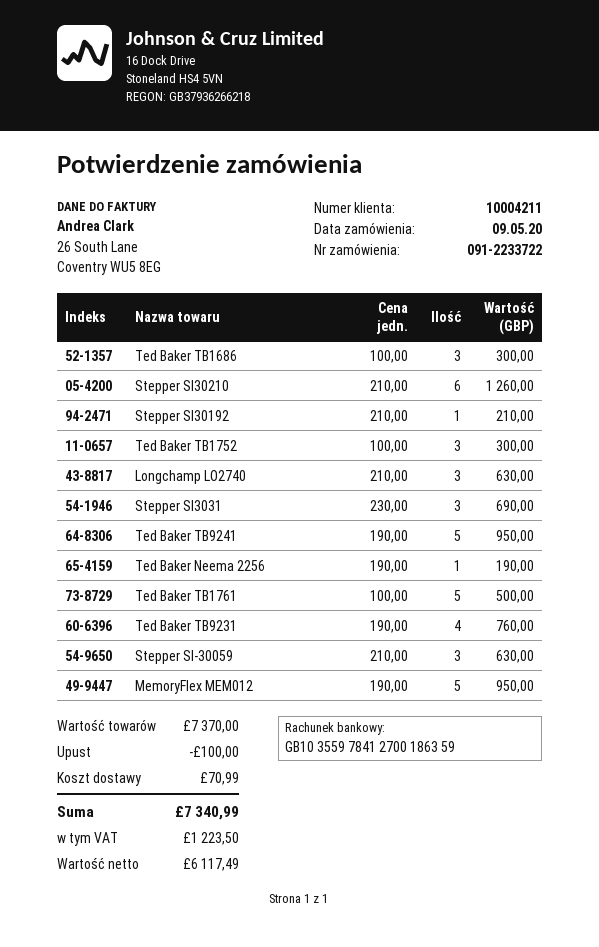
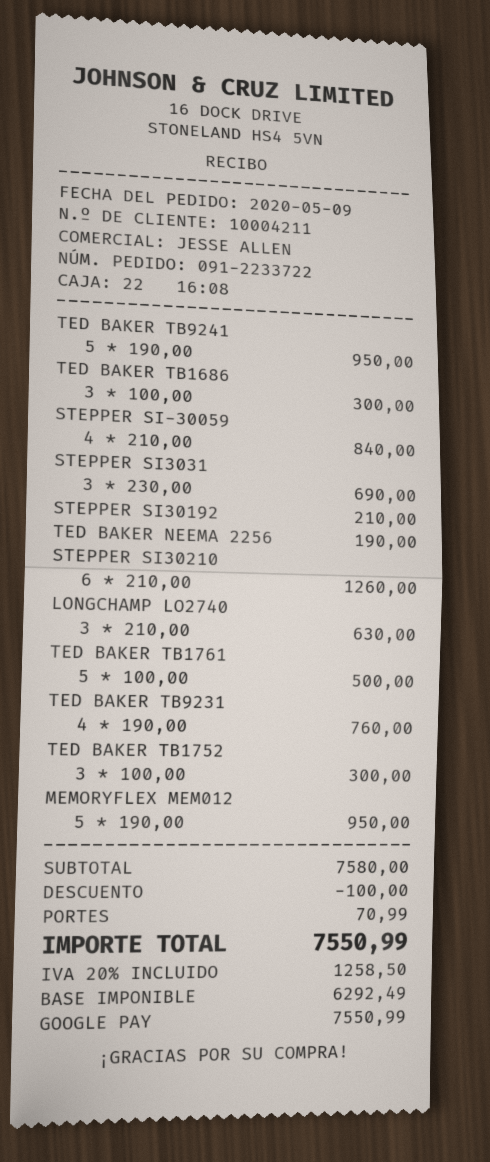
Stepper SI-30059: 3 x 210.00 = 630.00 -> 4 x 210.00 = 840.00
subtotal: 7370.00 -> 7580.00
net: 6117.49 -> 6292.49
tax: 1223.50 -> 1258.50
total: 7340.99 -> 7550.99

